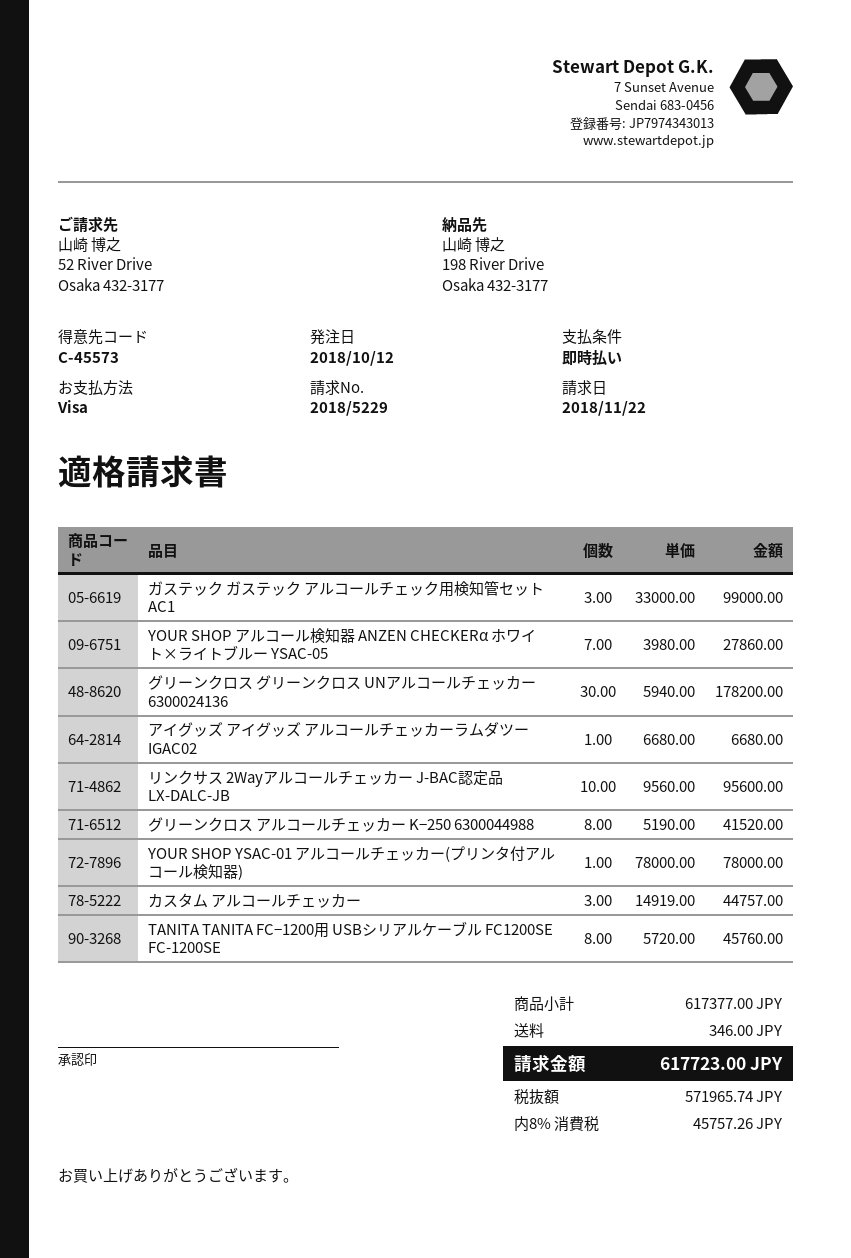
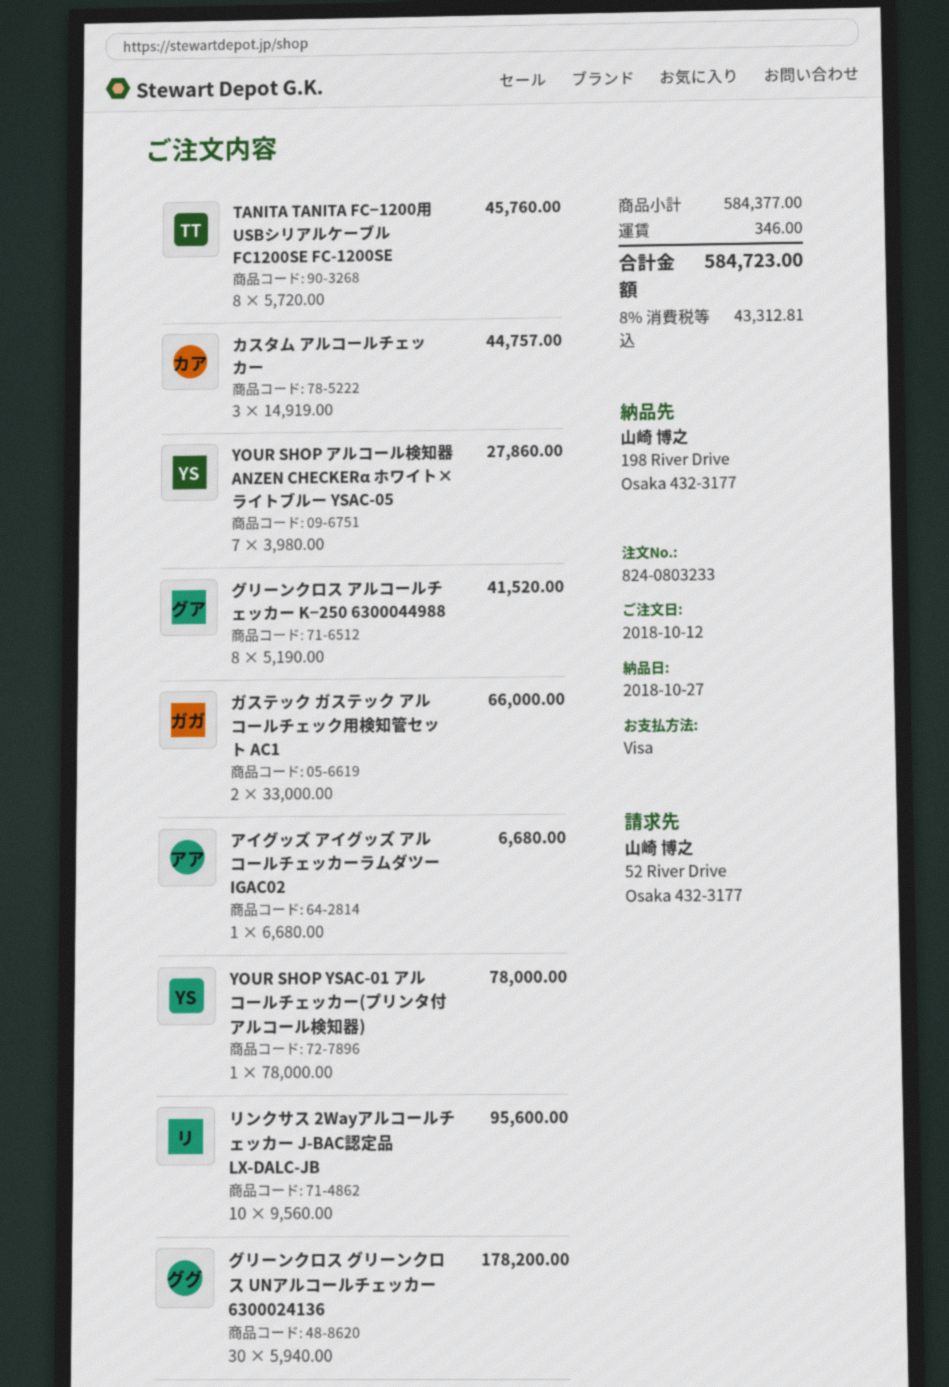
ガステック ガステック アルコールチェック用検知管セット AC1: 3 x 33000.00 = 99000.00 -> 2 x 33000.00 = 66000.00
subtotal: 617377.00 -> 584377.00
tax: 8% = 45757.26 -> 8% = 43312.81
total: 617723.00 -> 584723.00

